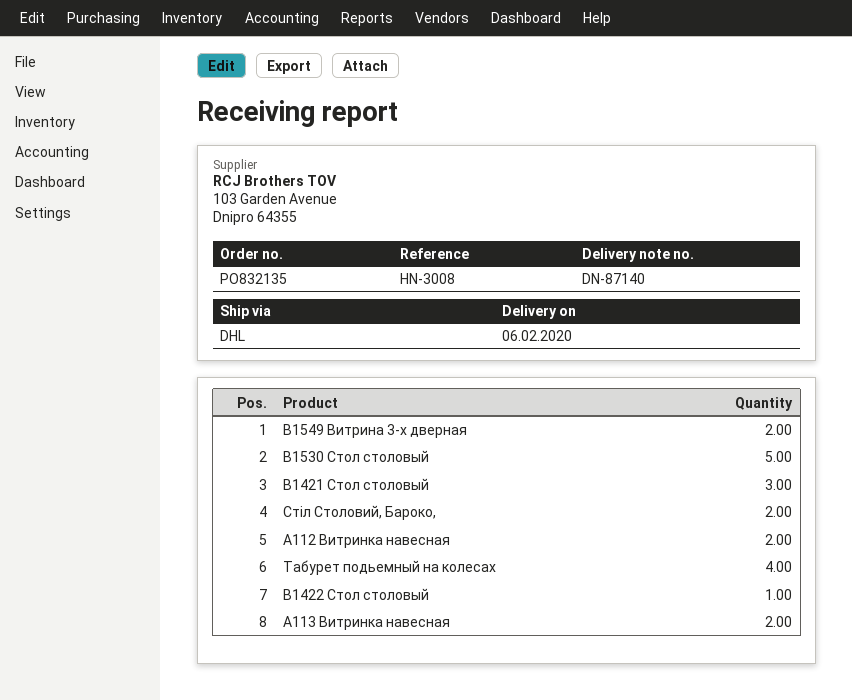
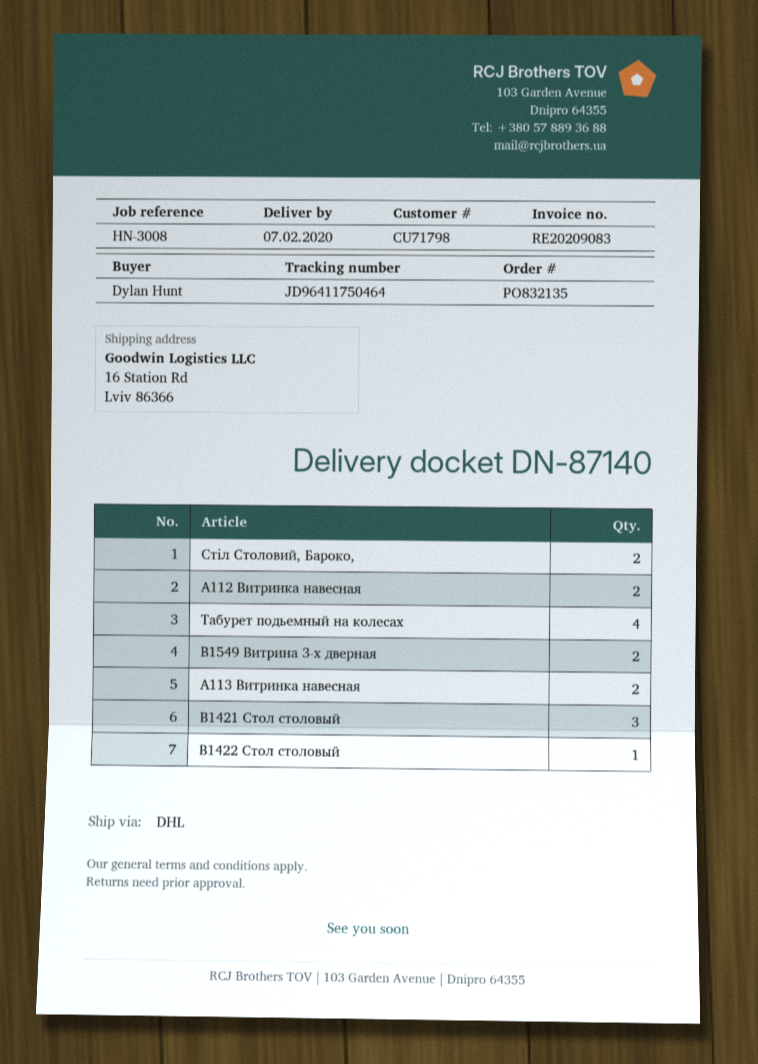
delivery date: 2020-02-06 -> 2020-02-07
В1530 Стол столовый: 5 -> none

